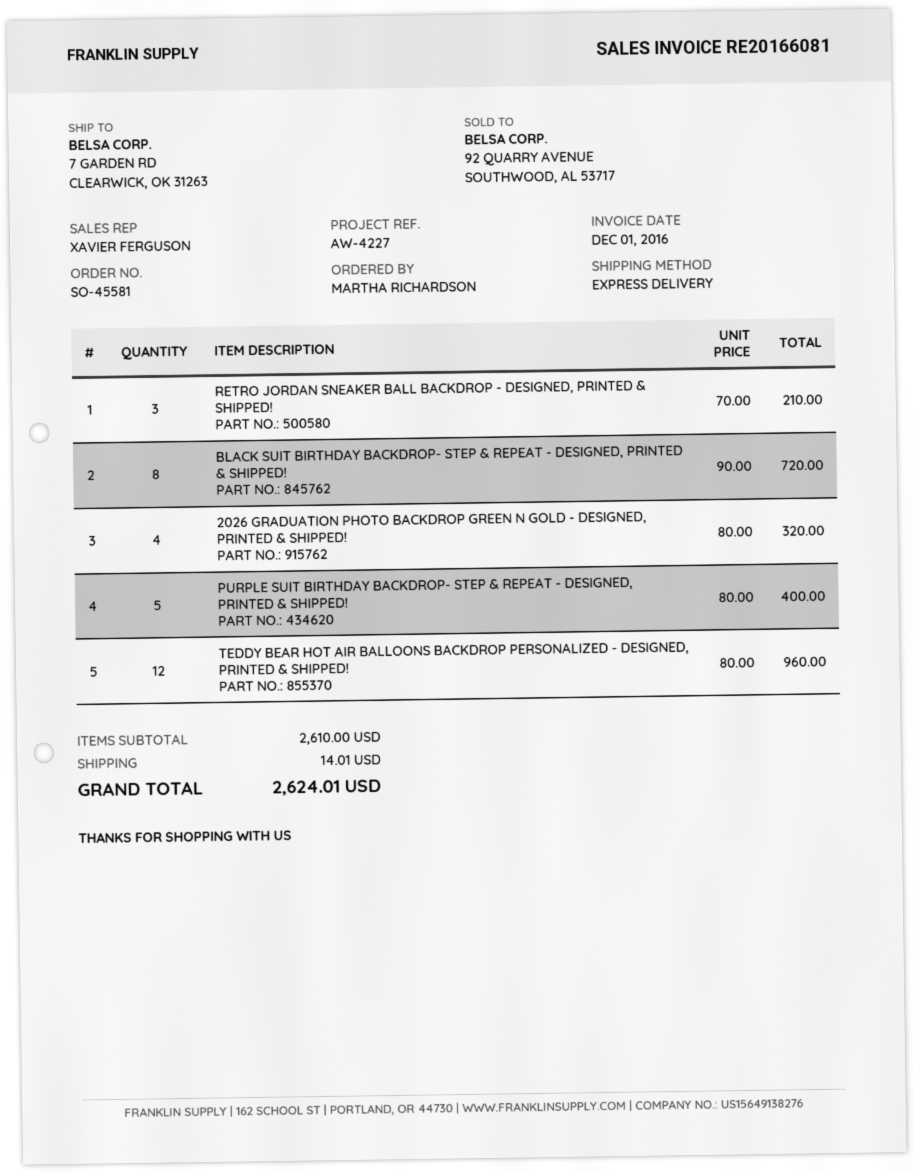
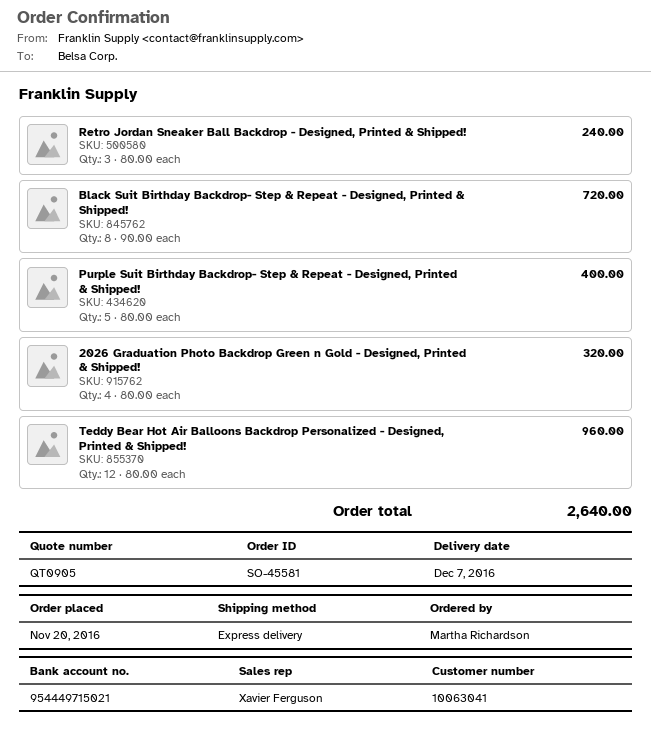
RETRO JORDAN SNEAKER BALL BACKDROP - DESIGNED, PRINTED & SHIPPED!: 3 x 70.00 = 210.00 -> 3 x 80.00 = 240.00
shipping: 14.01 -> none
total: 2624.01 -> 2640.00

